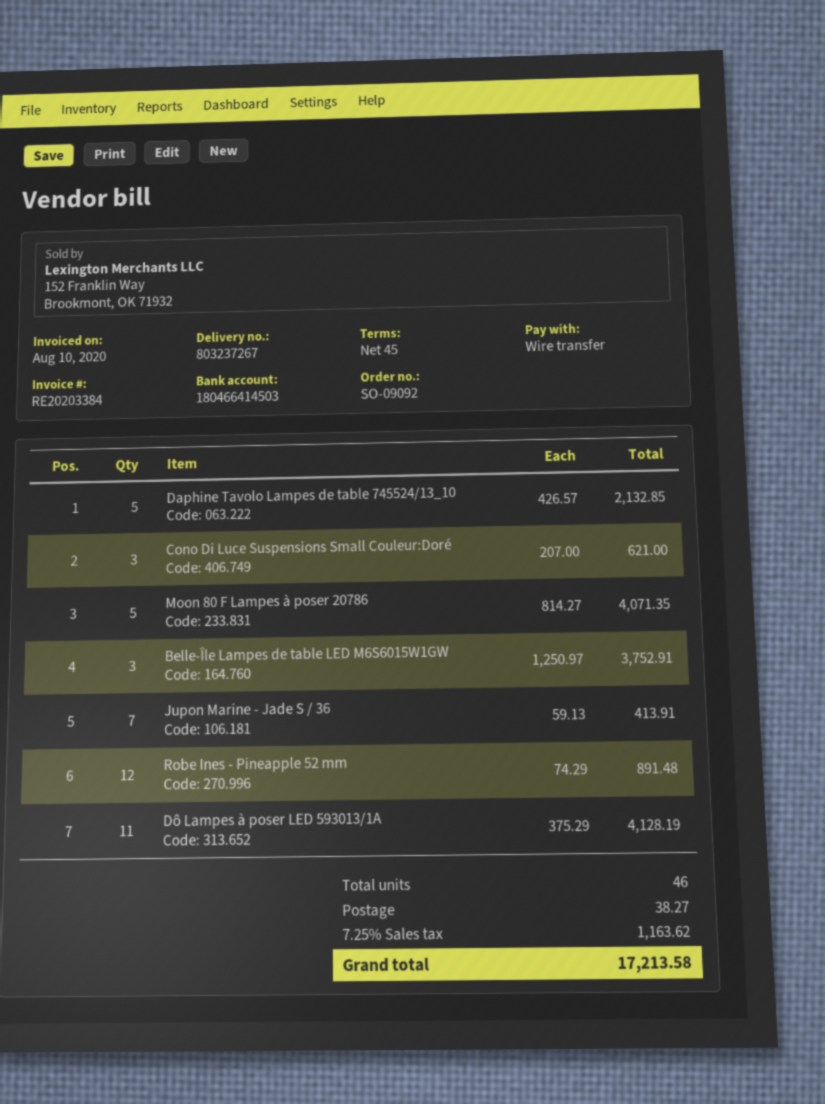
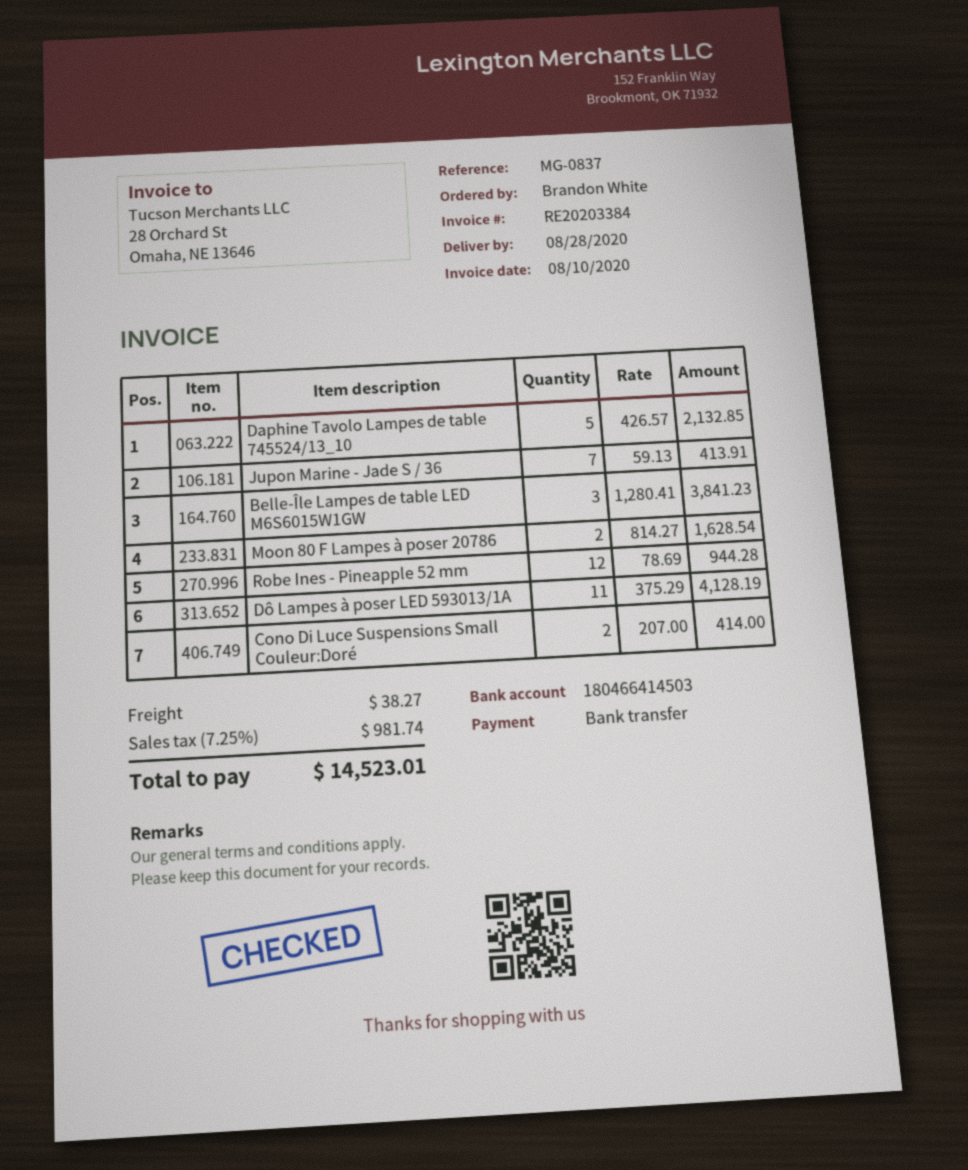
Cono Di Luce Suspensions Small Couleur:Doré: 3 x 207.00 = 621.00 -> 2 x 207.00 = 414.00
Moon 80 F Lampes à poser 20786: 5 x 814.27 = 4071.35 -> 2 x 814.27 = 1628.54
Belle-Île Lampes de table LED M6S6015W1GW: 3 x 1250.97 = 3752.91 -> 3 x 1280.41 = 3841.23
Robe Ines - Pineapple 52 mm: 12 x 74.29 = 891.48 -> 12 x 78.69 = 944.28
tax: 7.25% = 1163.62 -> 7.25% = 981.74
total: 17213.58 -> 14523.01

